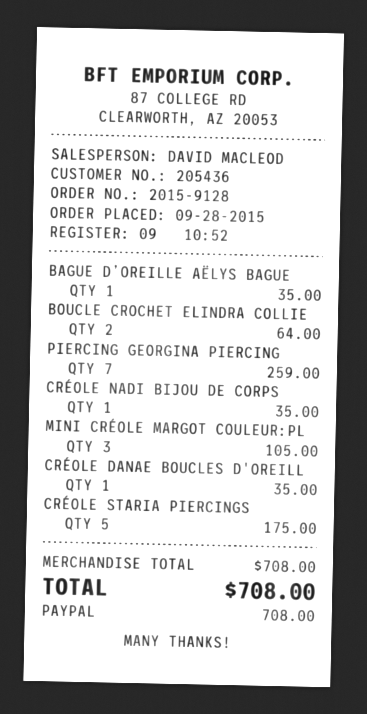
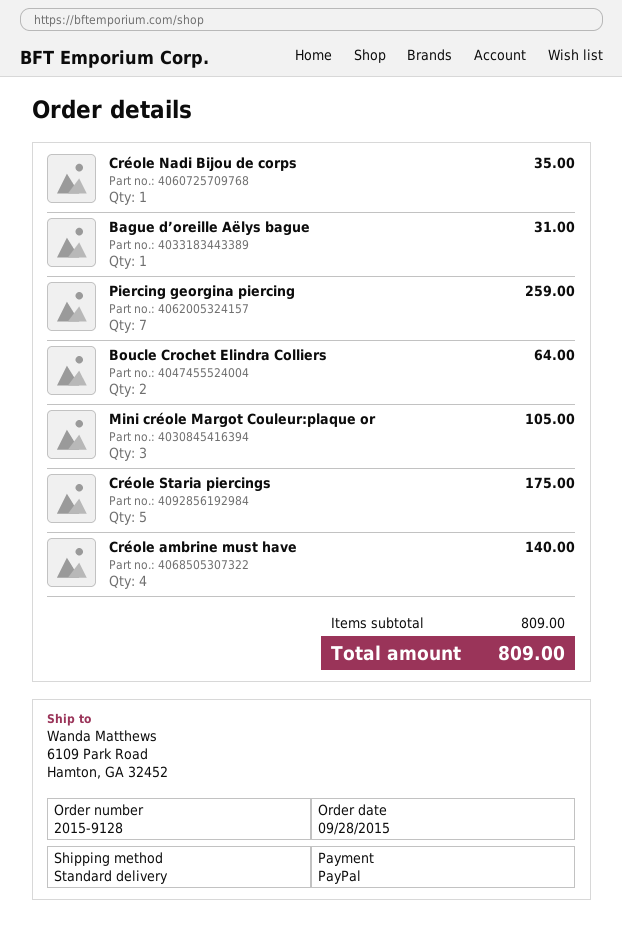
BAGUE D’OREILLE AËLYS BAGUE: 1 for 35.00 -> 1 for 31.00
CRÉOLE DANAE BOUCLES D'OREILL: 1 for 35.00 -> none
Créole ambrine must have: none -> 4 for 140.00
subtotal: 708.00 -> 809.00
total: 708.00 -> 809.00

